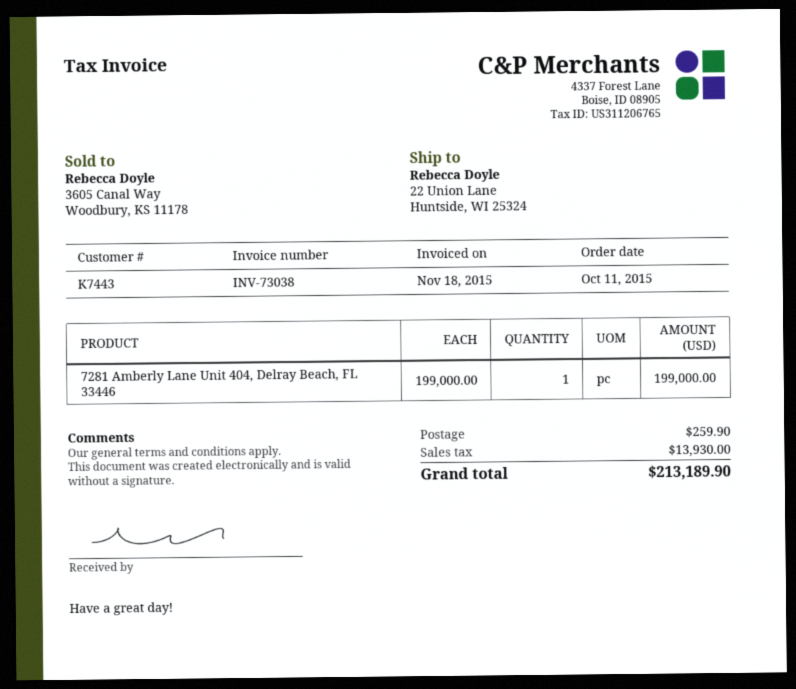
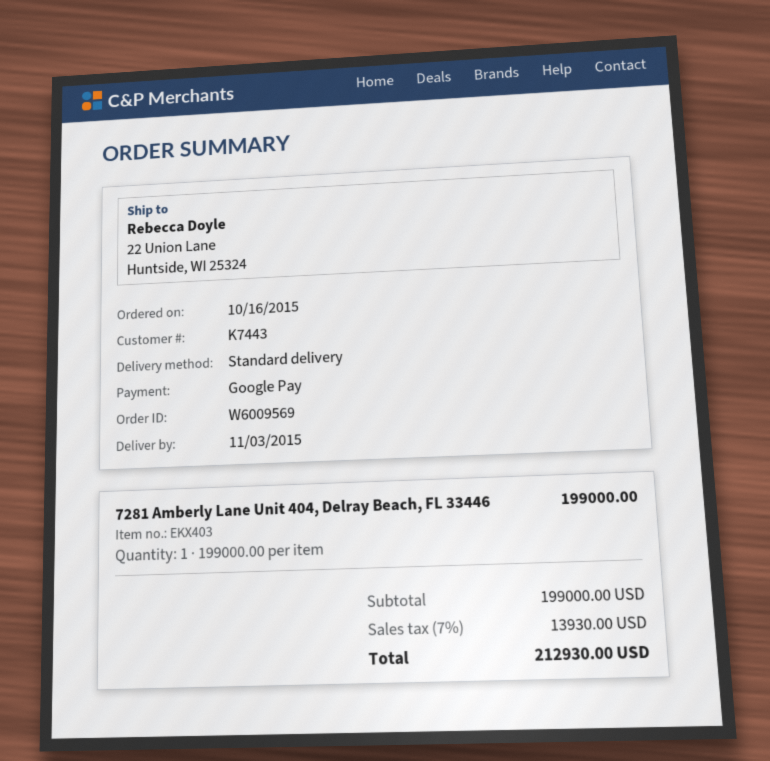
order date: 2015-10-11 -> 2015-10-16
shipping: 259.90 -> none
total: 213189.90 -> 212930.00

